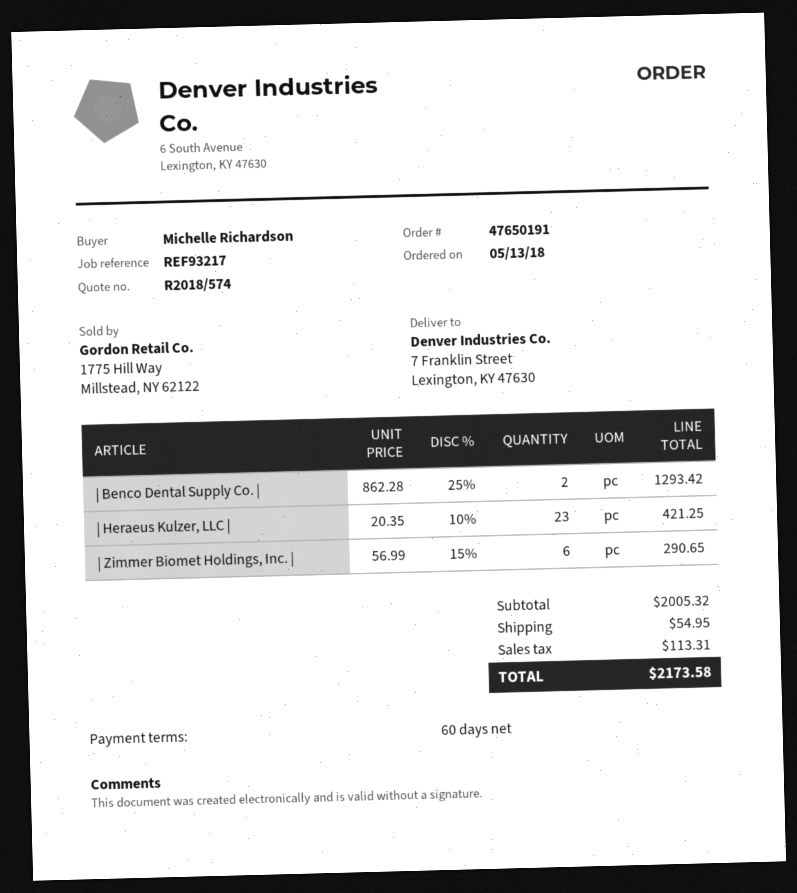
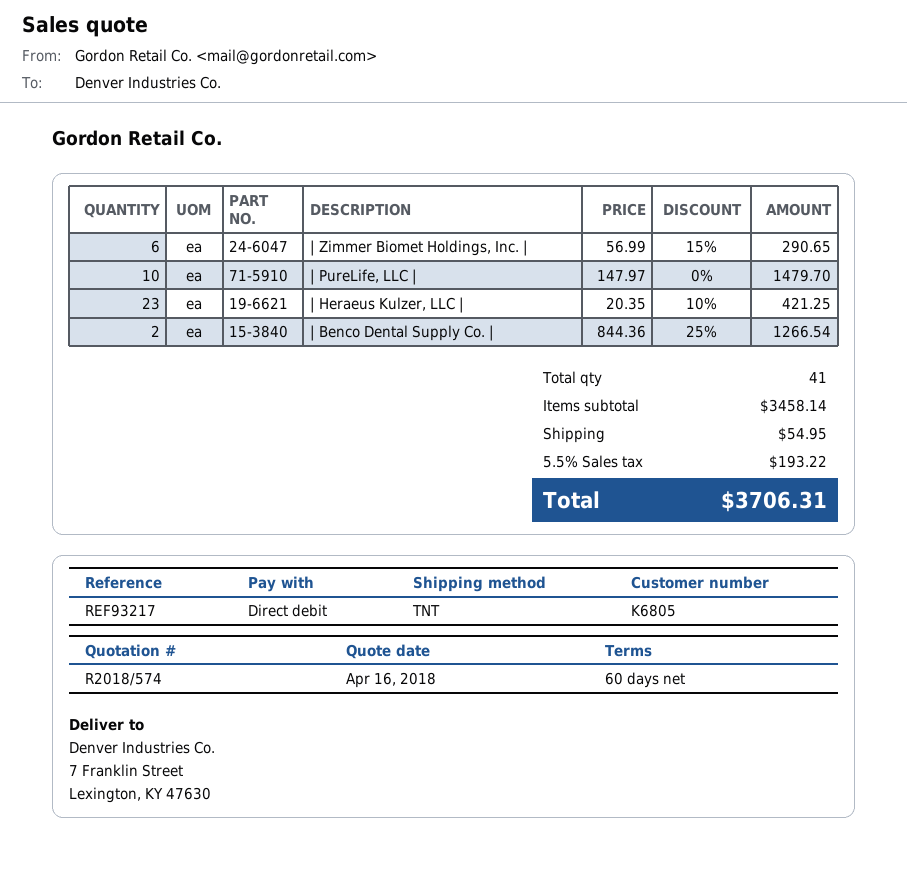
| Benco Dental Supply Co. |: 2 x 862.28 - 25% = 1293.42 -> 2 x 844.36 - 25% = 1266.54
| PureLife, LLC |: none -> 10 x 147.97 = 1479.70
subtotal: 2005.32 -> 3458.14
tax: 113.31 -> 193.22
total: 2173.58 -> 3706.31

